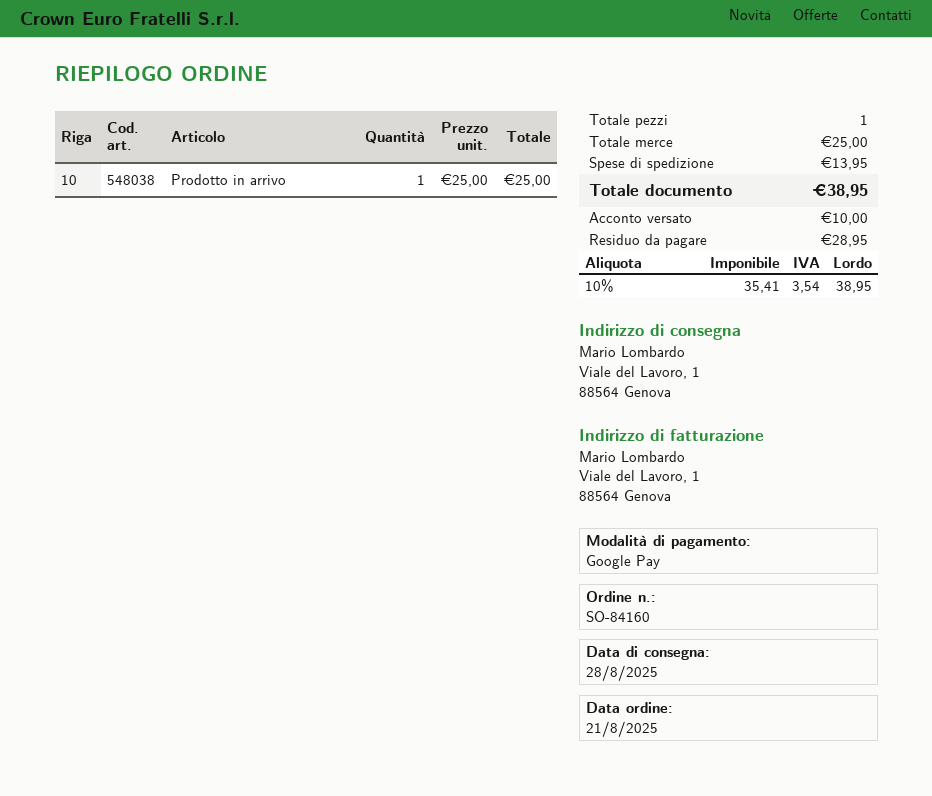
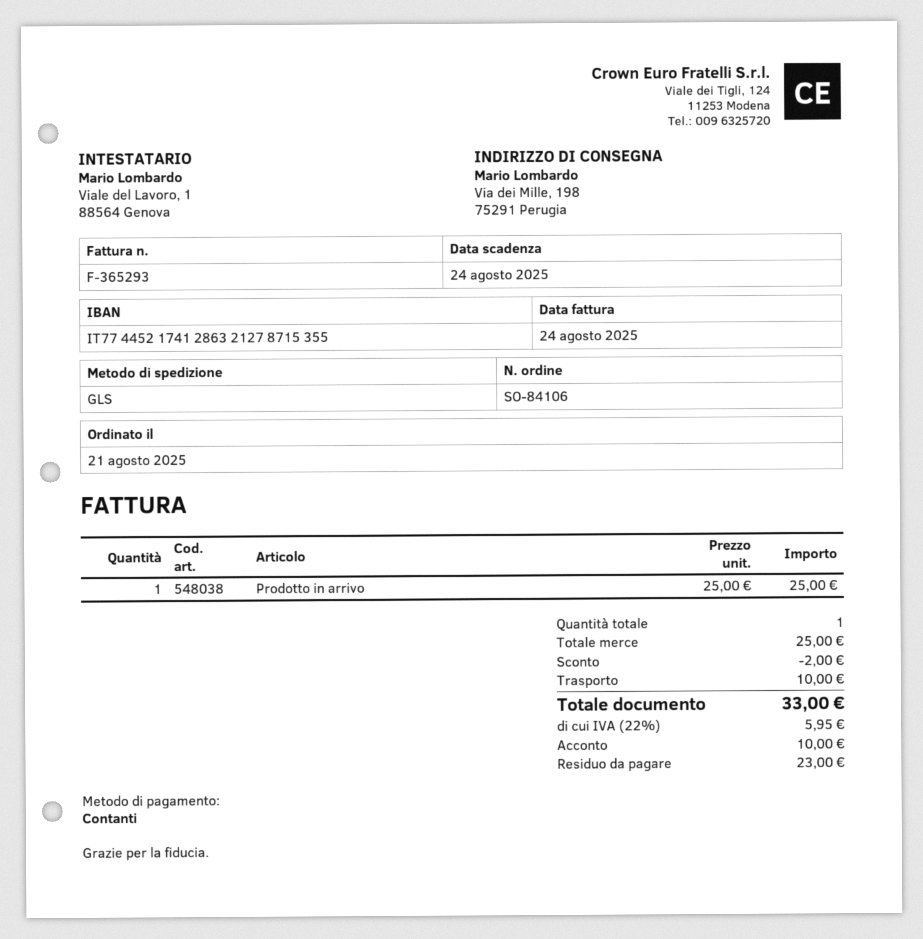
order number: SO-84160 -> SO-84106
payment method: Google Pay -> cash
ship to: Viale del Lavoro, 1, 88564 Genova -> Via dei Mille, 198, 75291 Perugia
discount: none -> 2.00
shipping: 13.95 -> 10.00
tax: 10% = 3.54 -> 22% = 5.95
total: 38.95 -> 33.00
balance: 28.95 -> 23.00

